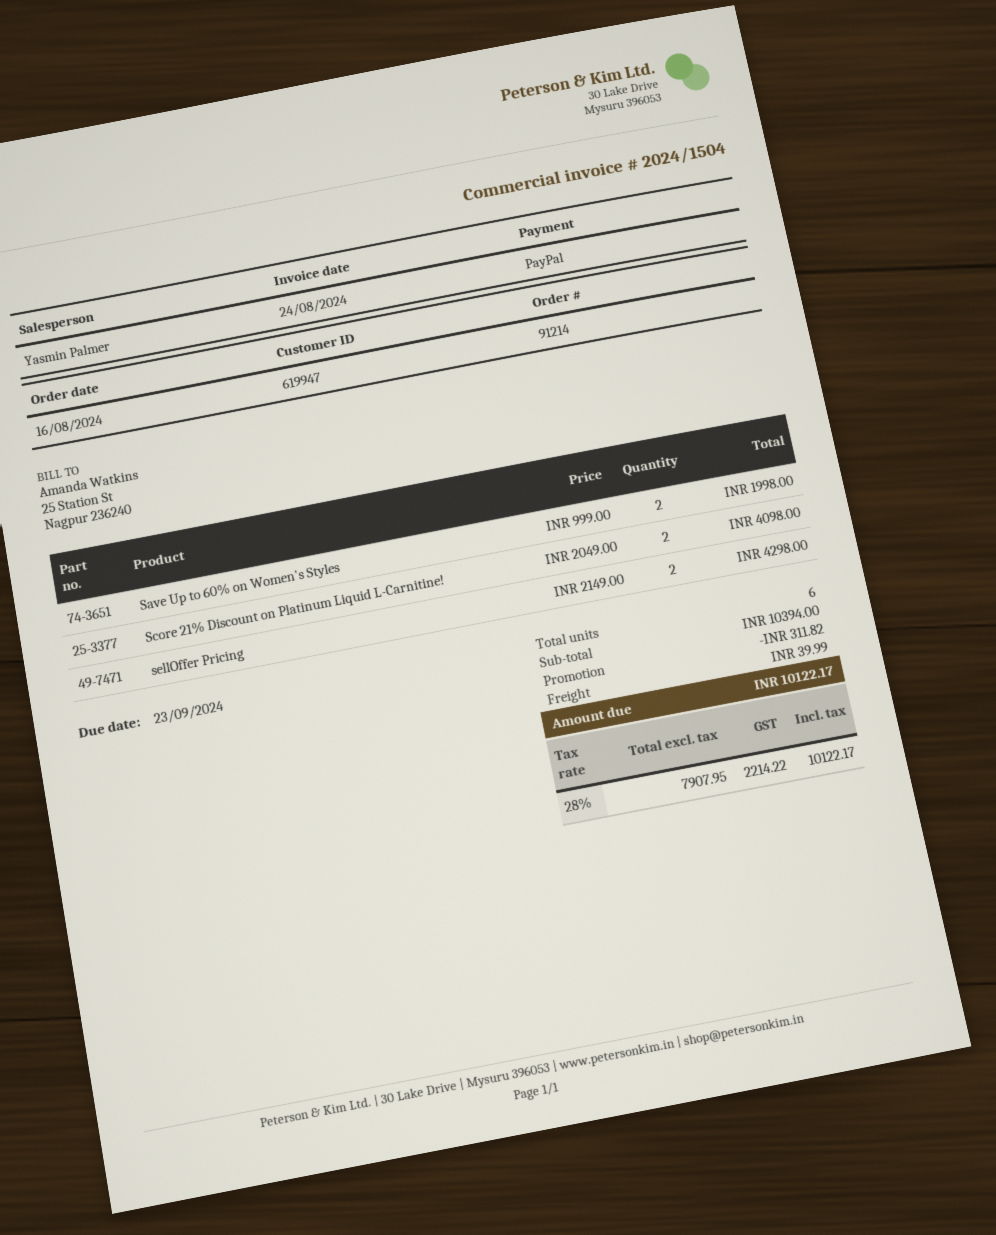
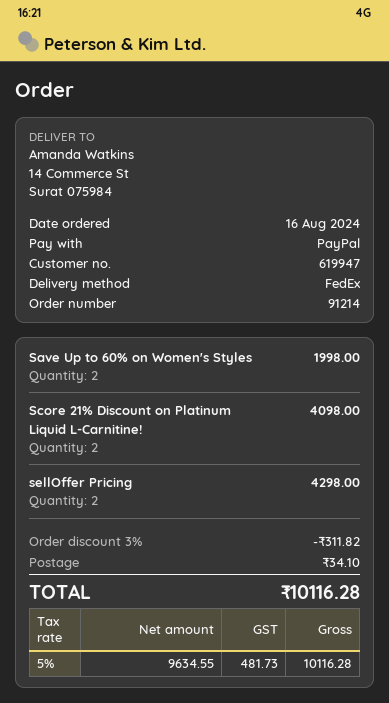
shipping: 39.99 -> 34.10
net: 7907.95 -> 9634.55
tax: 28% = 2214.22 -> 5% = 481.73
total: 10122.17 -> 10116.28

